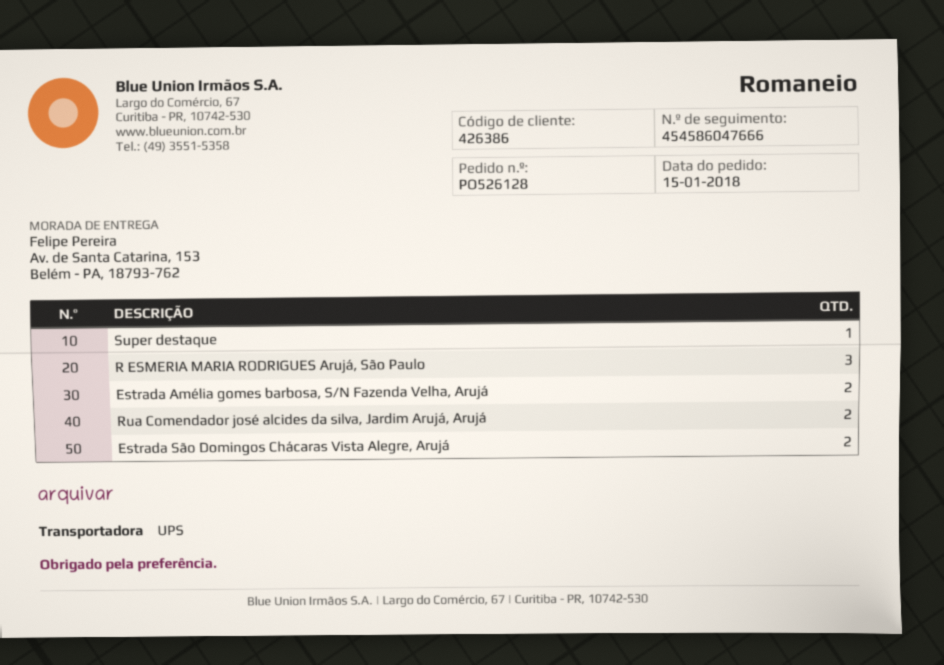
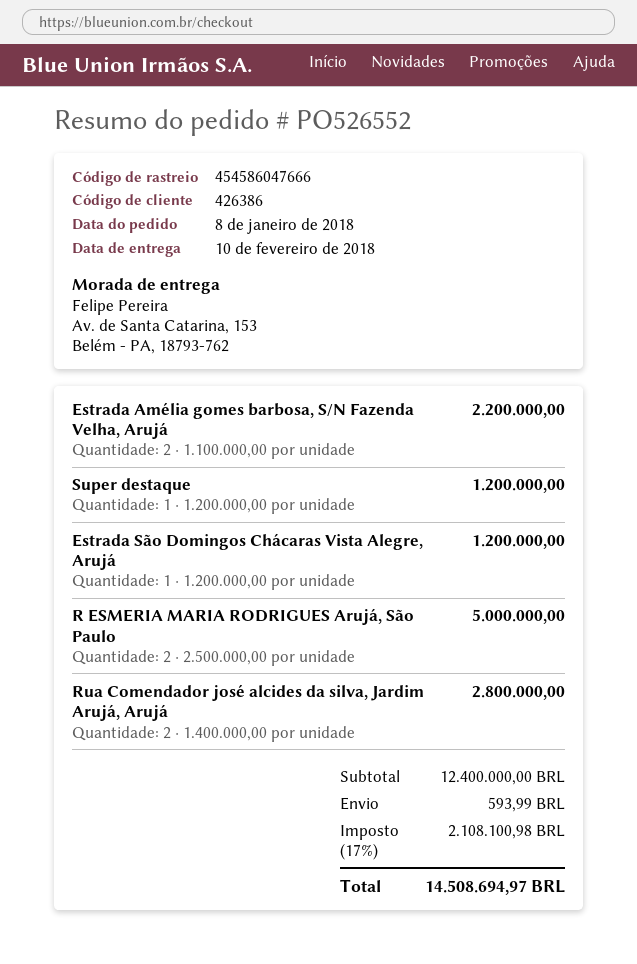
order number: PO526128 -> PO526552
order date: 2018-01-15 -> 2018-01-08
R ESMERIA MARIA RODRIGUES Arujá, São Paulo: 3 -> 2
Estrada São Domingos Chácaras Vista Alegre, Arujá: 2 -> 1

